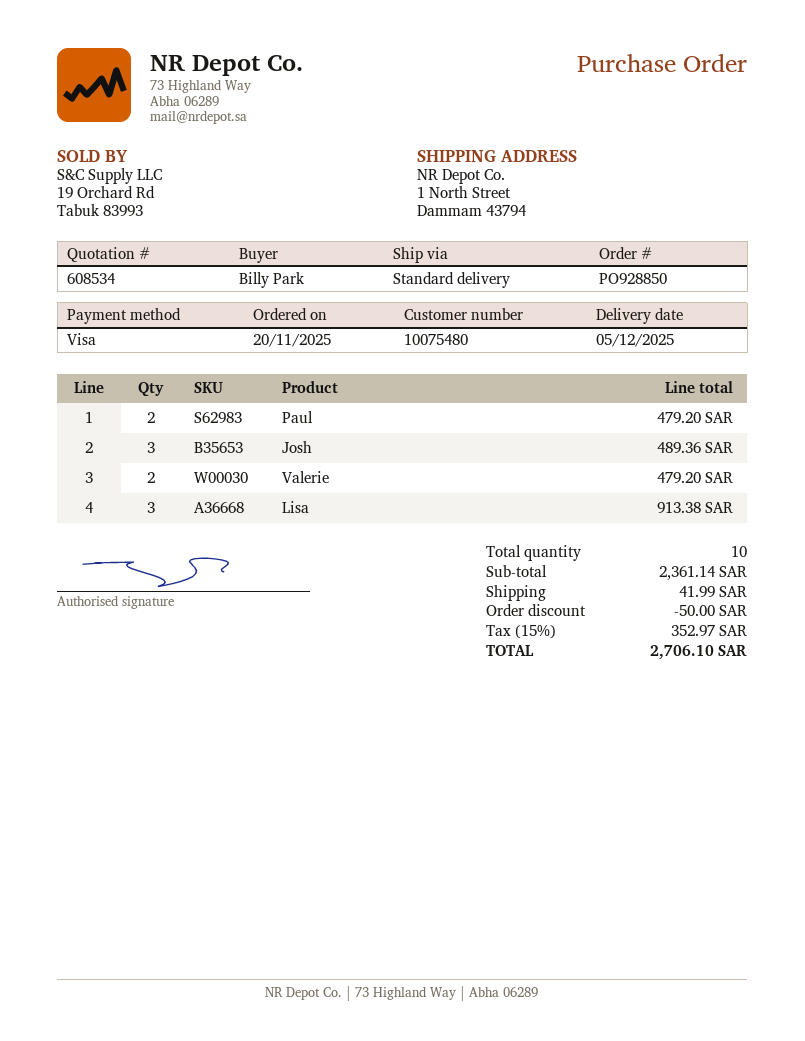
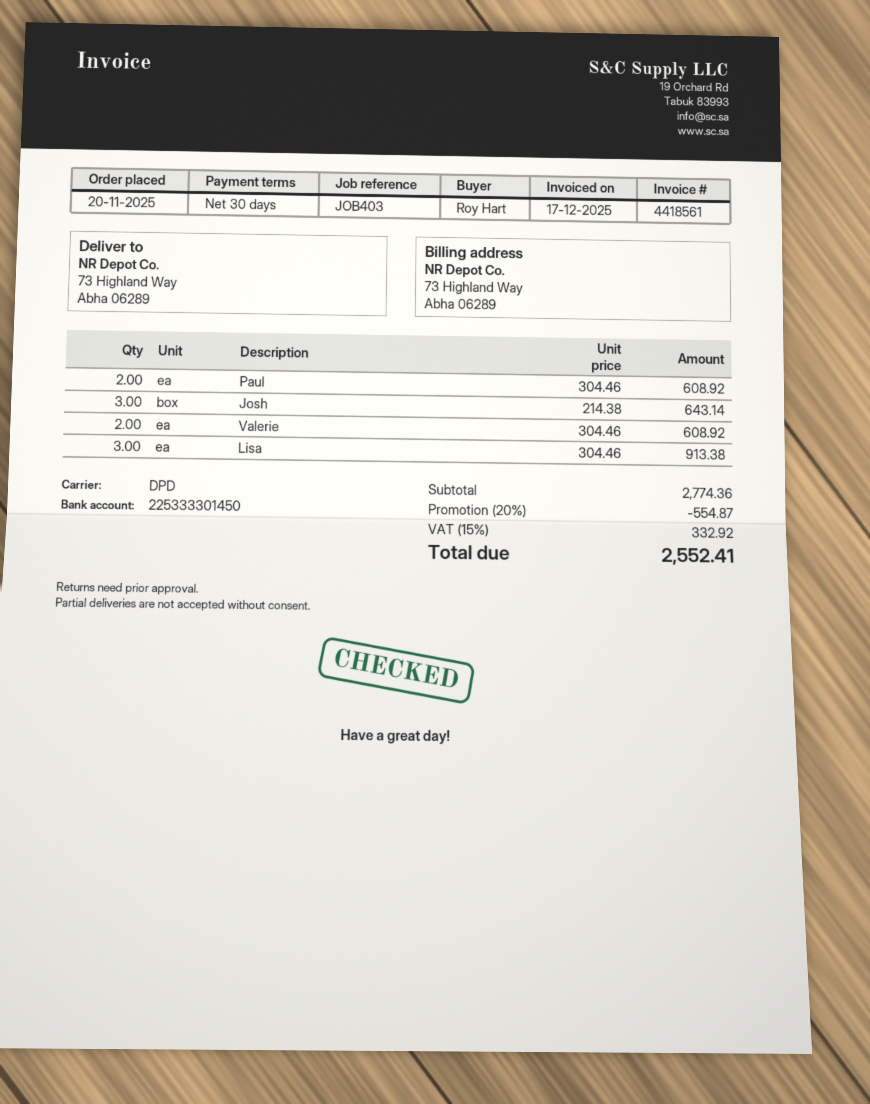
ordered by: Billy Park -> Roy Hart
shipping method: standard -> DPD
ship to: 1 North Street, Dammam 43794 -> 73 Highland Way, Abha 06289
Paul: 2 for 479.20 -> 2 for 608.92
Josh: 3 for 489.36 -> 3 for 643.14
Valerie: 2 for 479.20 -> 2 for 608.92
subtotal: 2361.14 -> 2774.36
discount: 50.00 -> 554.87
shipping: 41.99 -> none
tax: 15% = 352.97 -> 15% = 332.92
total: 2706.10 -> 2552.41

